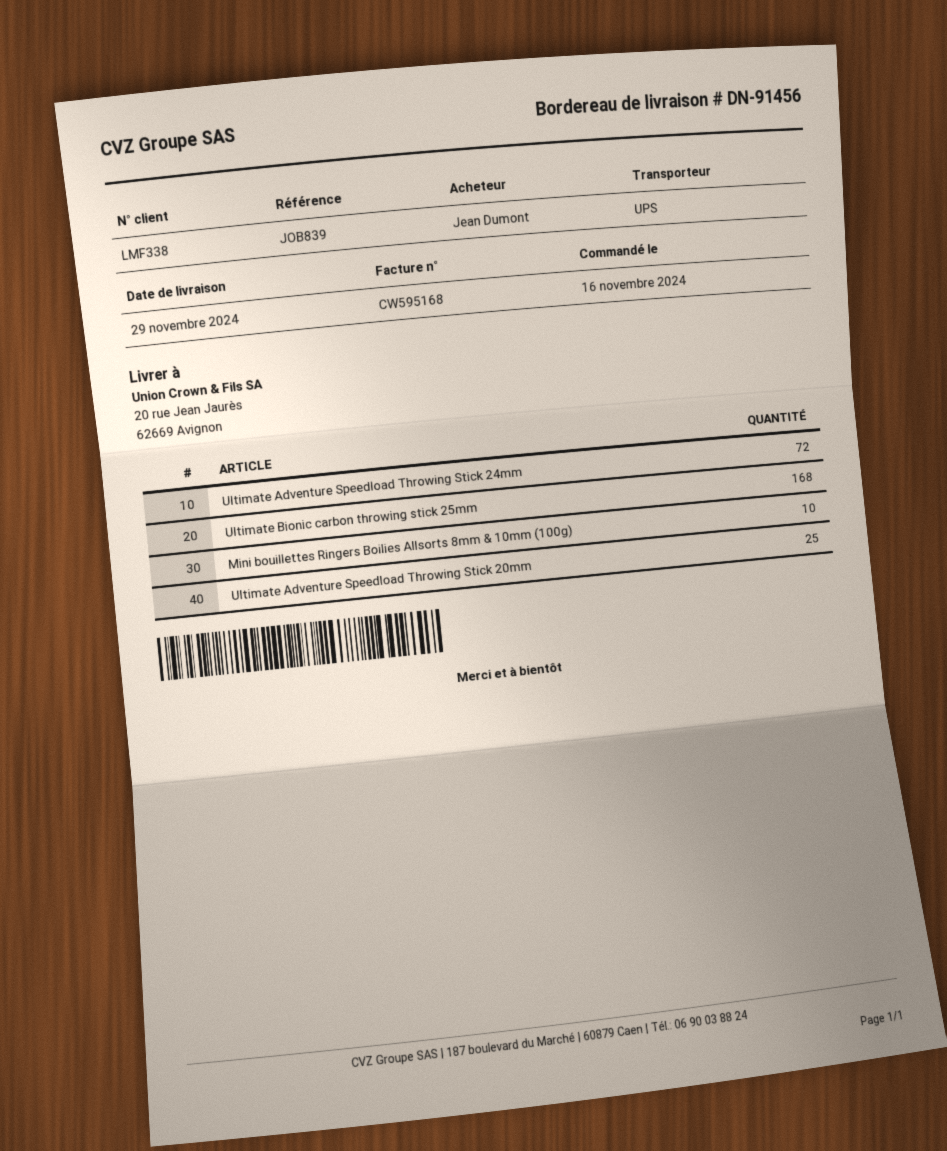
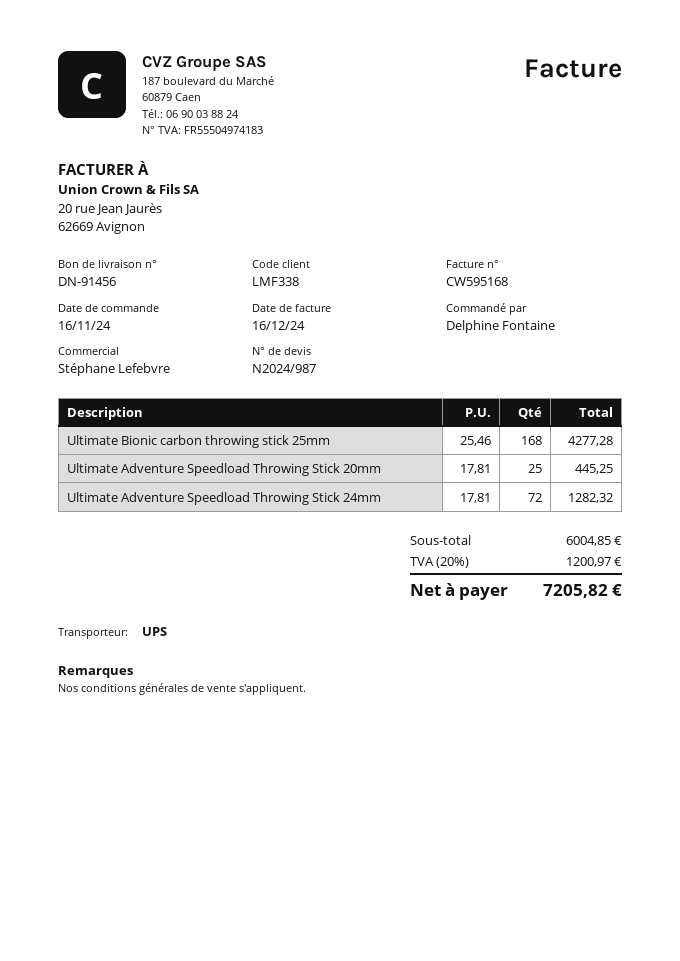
ordered by: Jean Dumont -> Delphine Fontaine
Mini bouillettes Ringers Boilies Allsorts 8mm & 10mm (100g): 10 -> none

